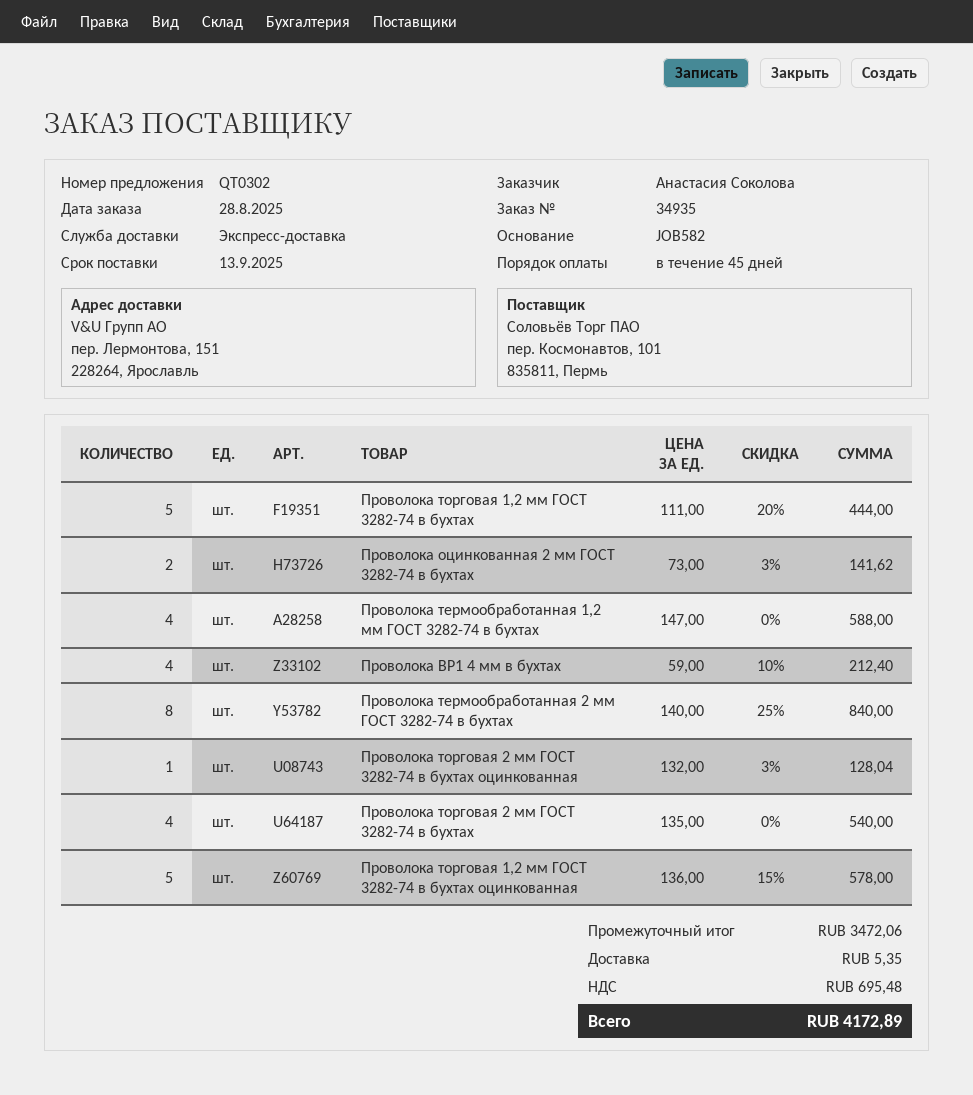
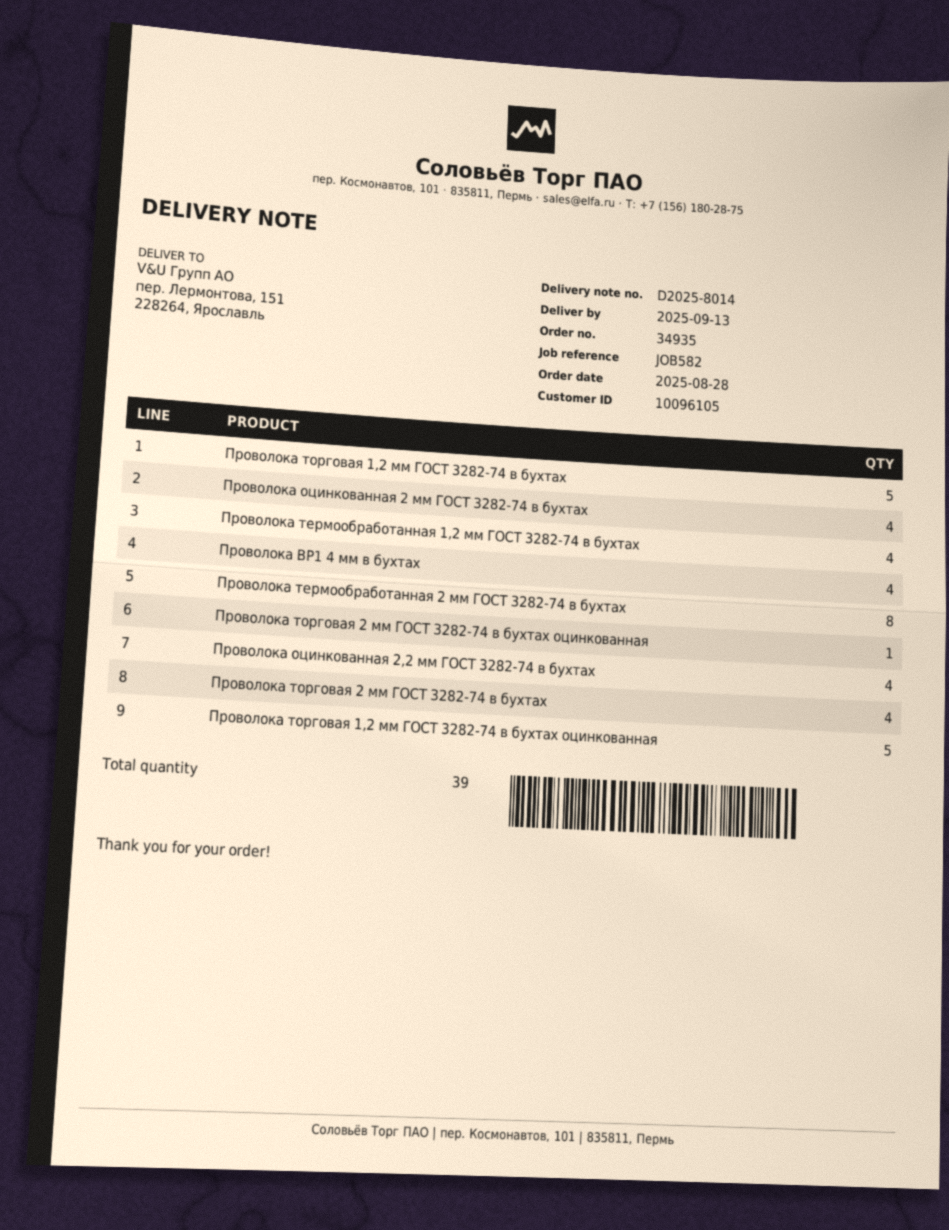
Проволока оцинкованная 2 мм ГОСТ 3282-74 в бухтах: 2 -> 4
Проволока оцинкованная 2,2 мм ГОСТ 3282-74 в бухтах: none -> 4

